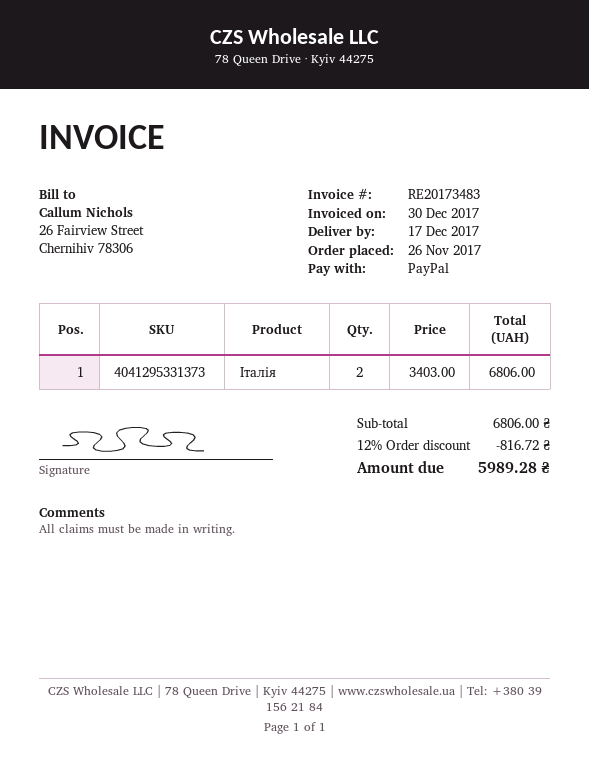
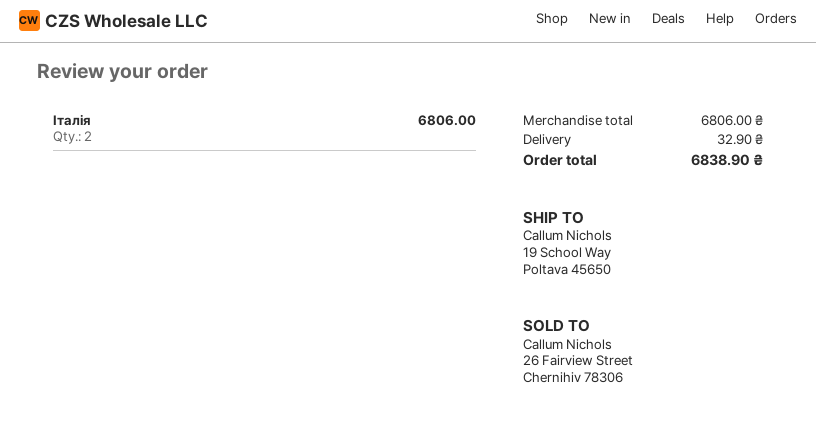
discount: 12% = 816.72 -> none
shipping: none -> 32.90
total: 5989.28 -> 6838.90

